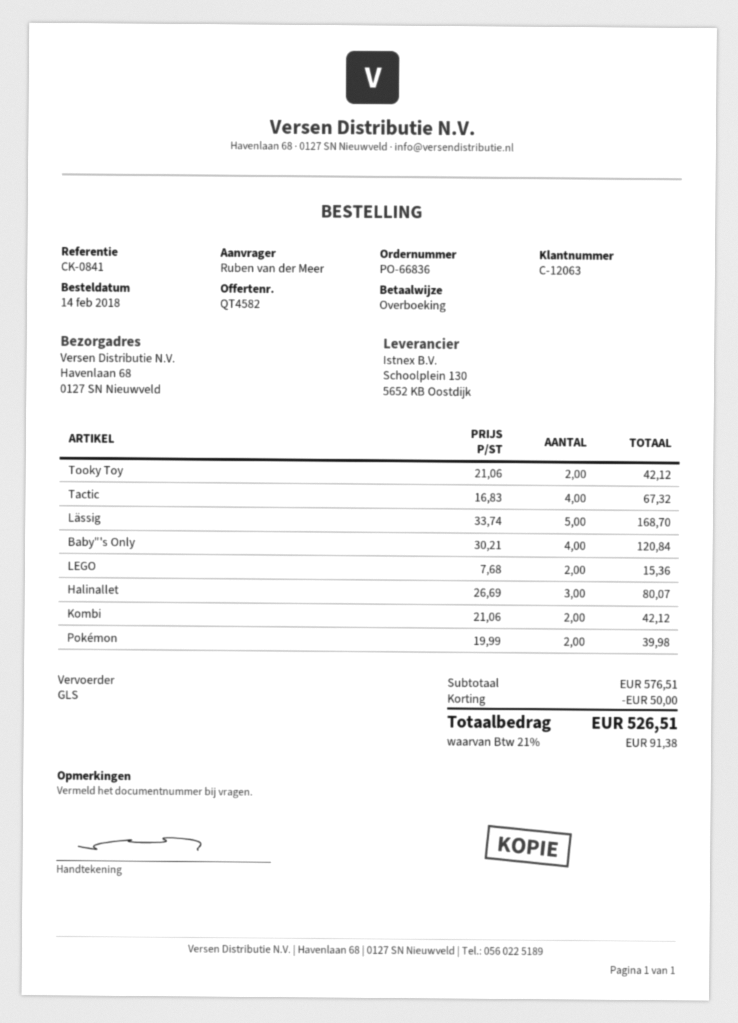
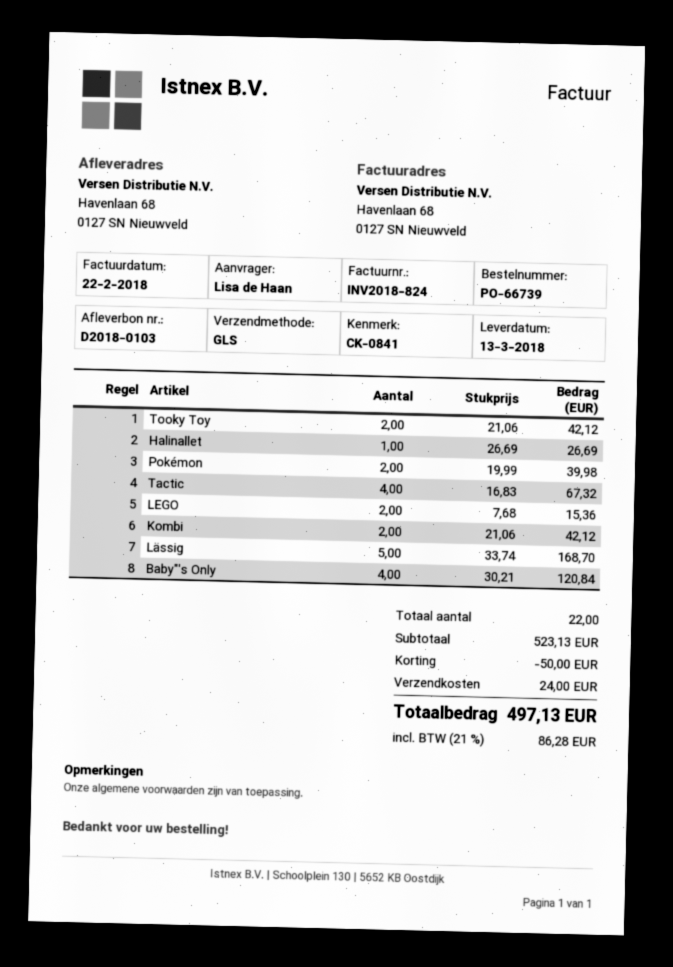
order number: PO-66836 -> PO-66739
ordered by: Ruben van der Meer -> Lisa de Haan
Halinallet: 3 x 26.69 = 80.07 -> 1 x 26.69 = 26.69
subtotal: 576.51 -> 523.13
shipping: none -> 24.00
tax: 21% = 91.38 -> 21% = 86.28
total: 526.51 -> 497.13

